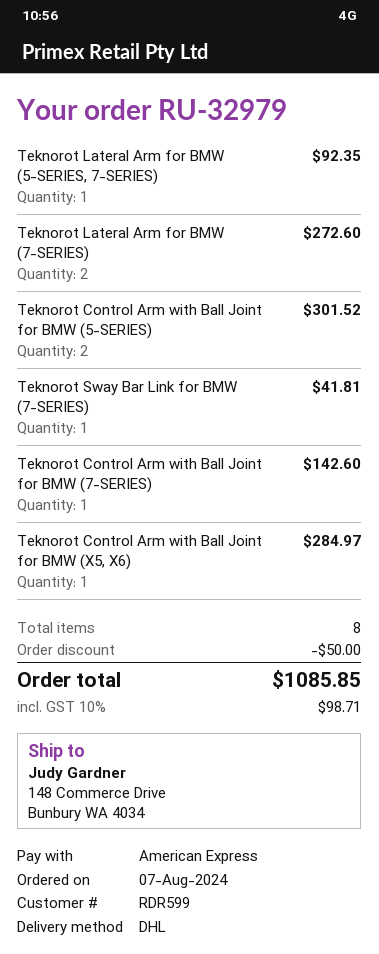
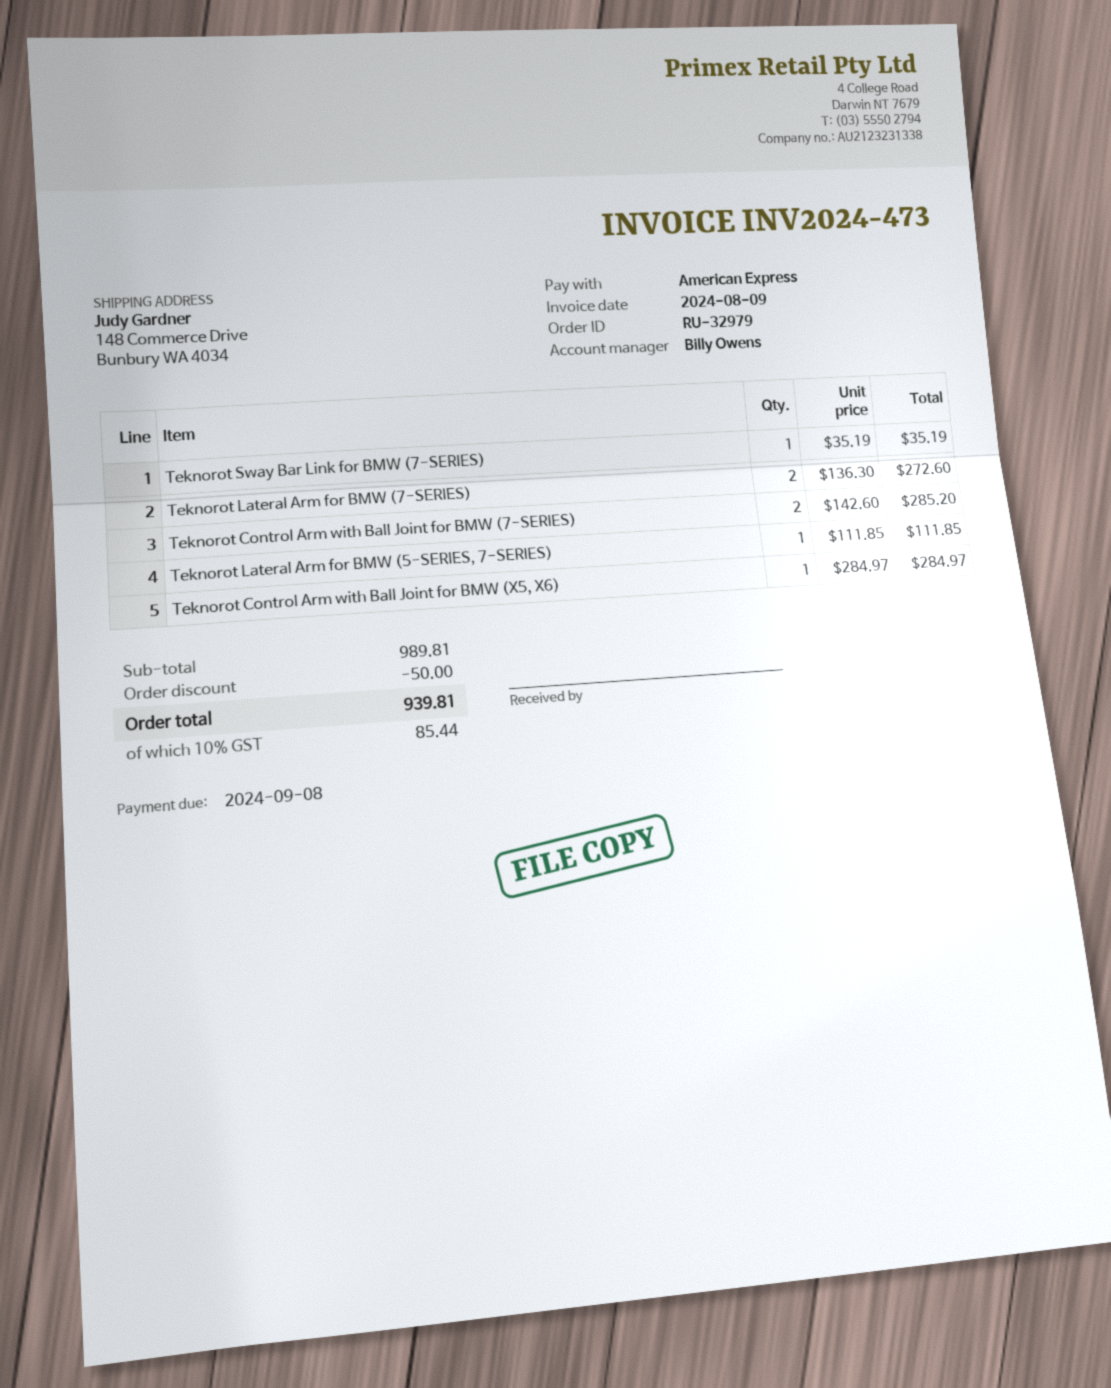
Teknorot Lateral Arm for BMW (5-SERIES, 7-SERIES): 1 for 92.35 -> 1 for 111.85
Teknorot Control Arm with Ball Joint for BMW (5-SERIES): 2 for 301.52 -> none
Teknorot Sway Bar Link for BMW (7-SERIES): 1 for 41.81 -> 1 for 35.19
Teknorot Control Arm with Ball Joint for BMW (7-SERIES): 1 for 142.60 -> 2 for 285.20
tax: 10% = 98.71 -> 10% = 85.44
total: 1085.85 -> 939.81

